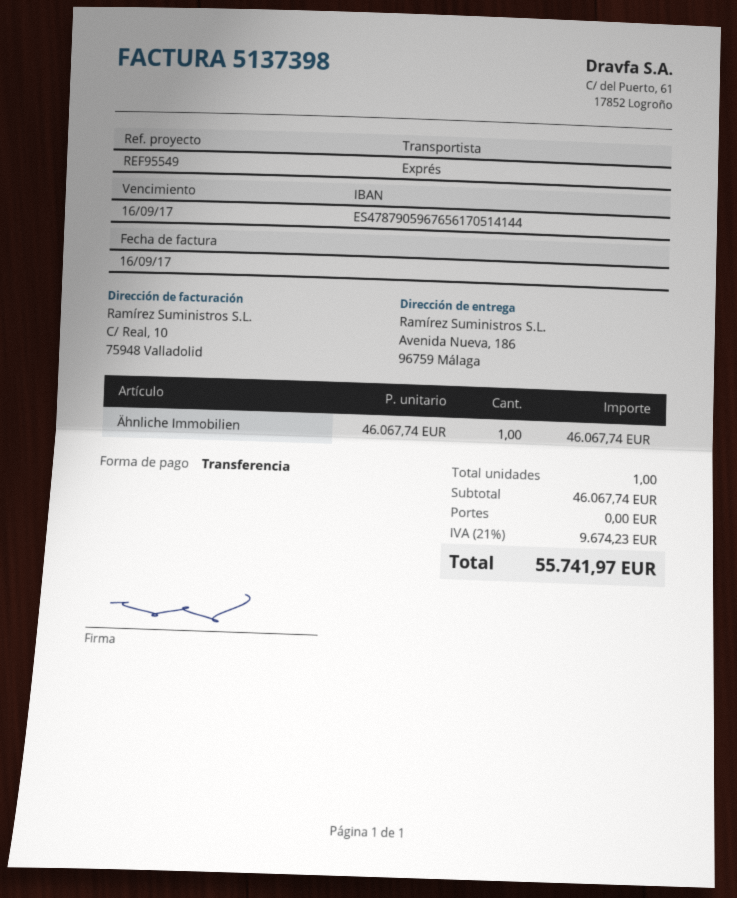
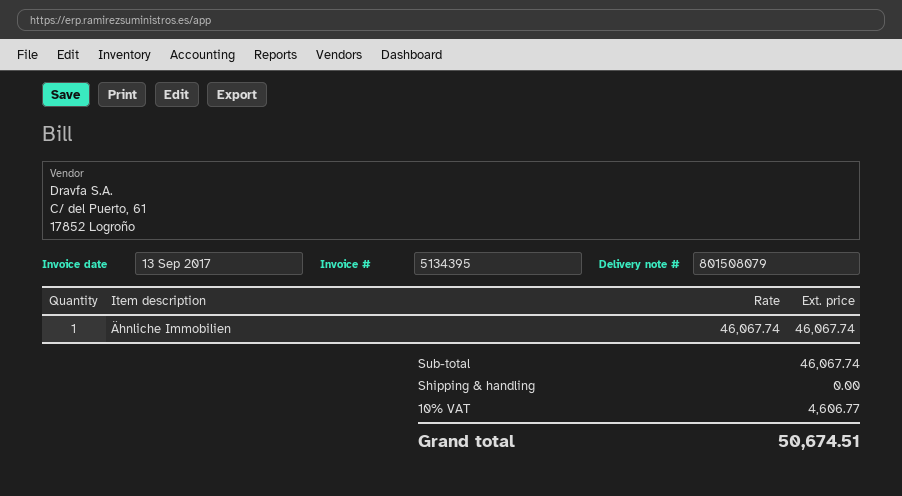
invoice number: 5137398 -> 5134395
invoice date: 2017-09-16 -> 2017-09-13
tax: 21% = 9674.23 -> 10% = 4606.77
total: 55741.97 -> 50674.51

